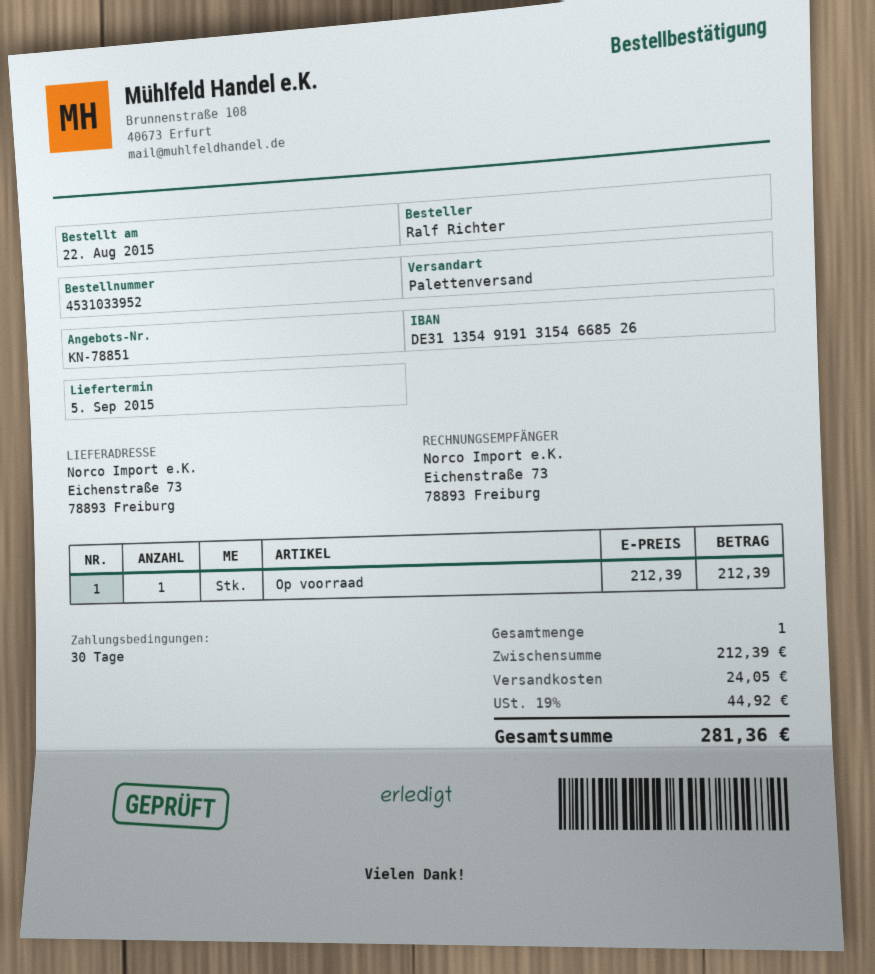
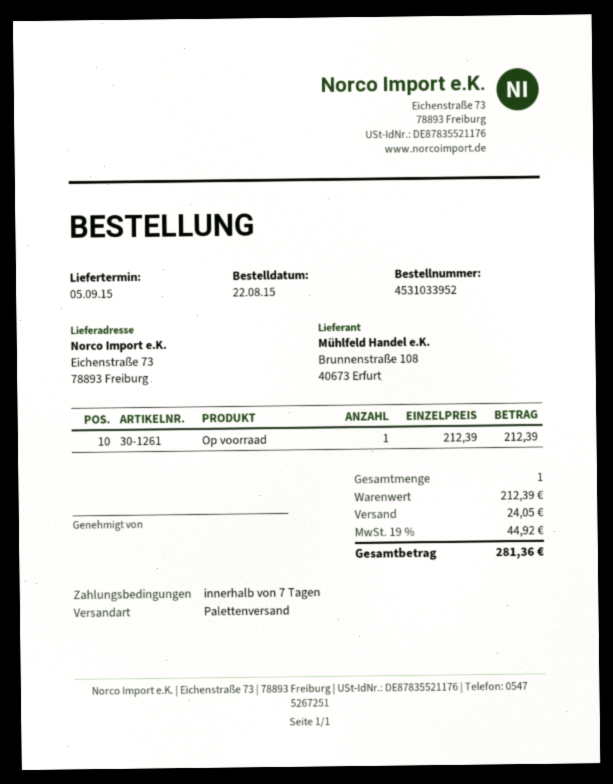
payment terms: 30 days -> 7 days

